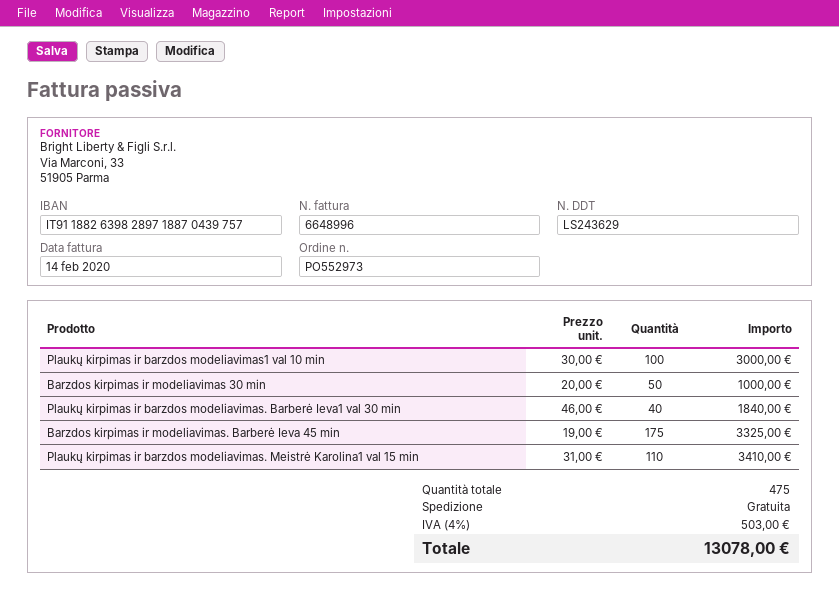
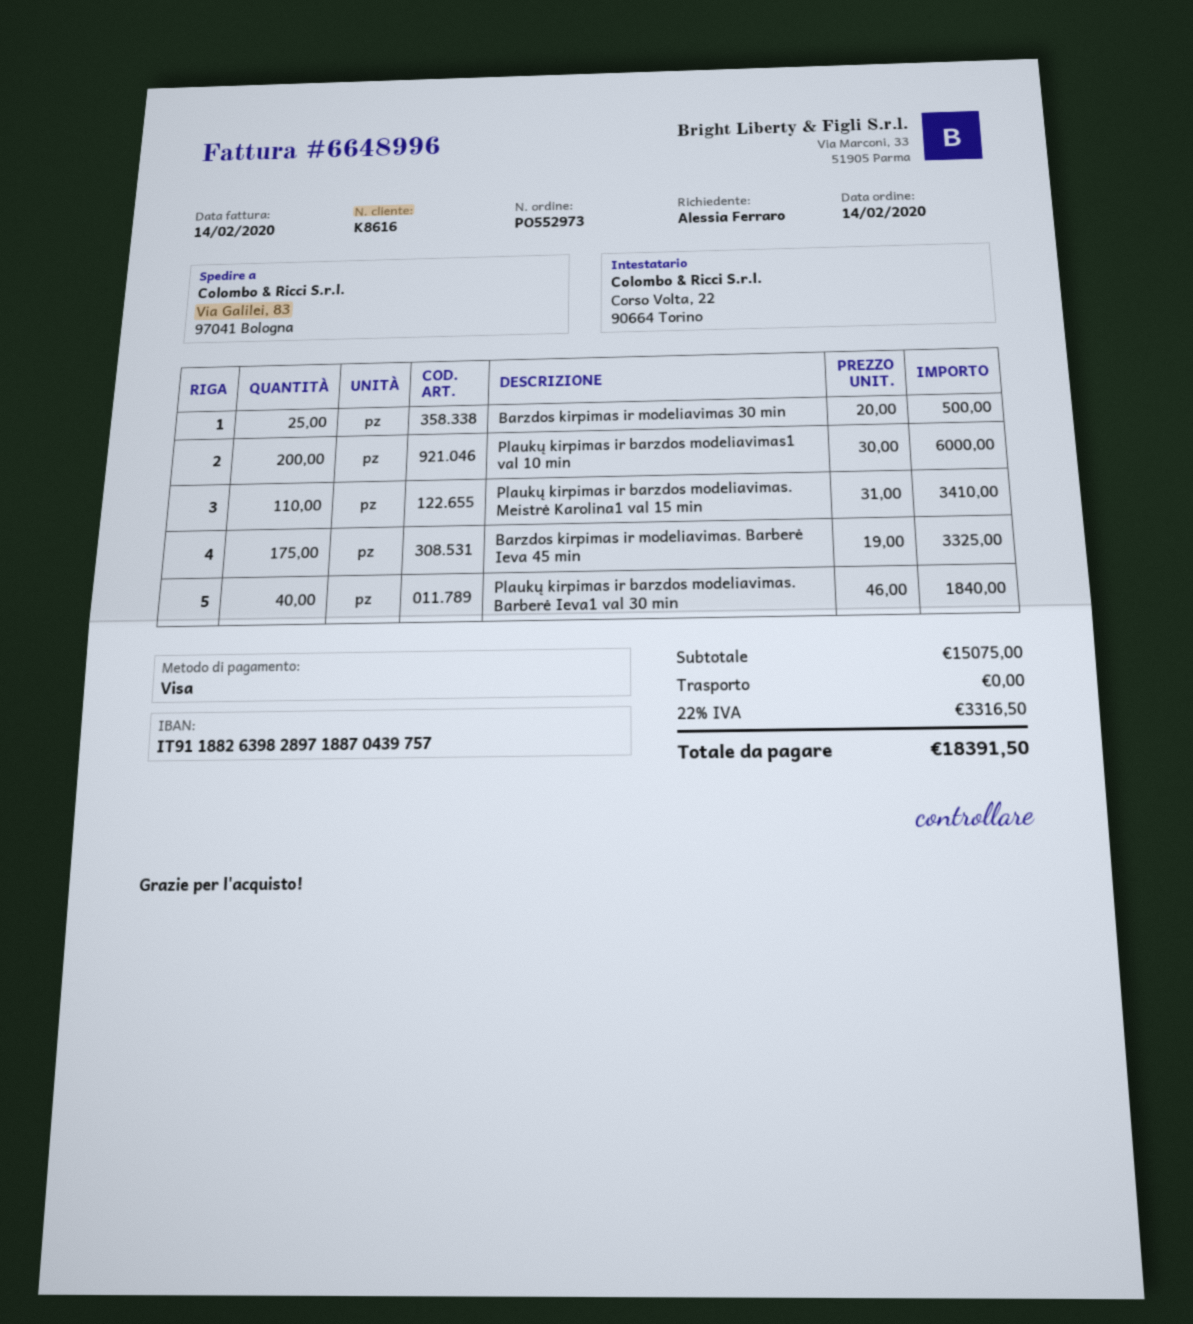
Plaukų kirpimas ir barzdos modeliavimas1 val 10 min: 100 x 30.00 = 3000.00 -> 200 x 30.00 = 6000.00
Barzdos kirpimas ir modeliavimas 30 min: 50 x 20.00 = 1000.00 -> 25 x 20.00 = 500.00
tax: 4% = 503.00 -> 22% = 3316.50
total: 13078.00 -> 18391.50

